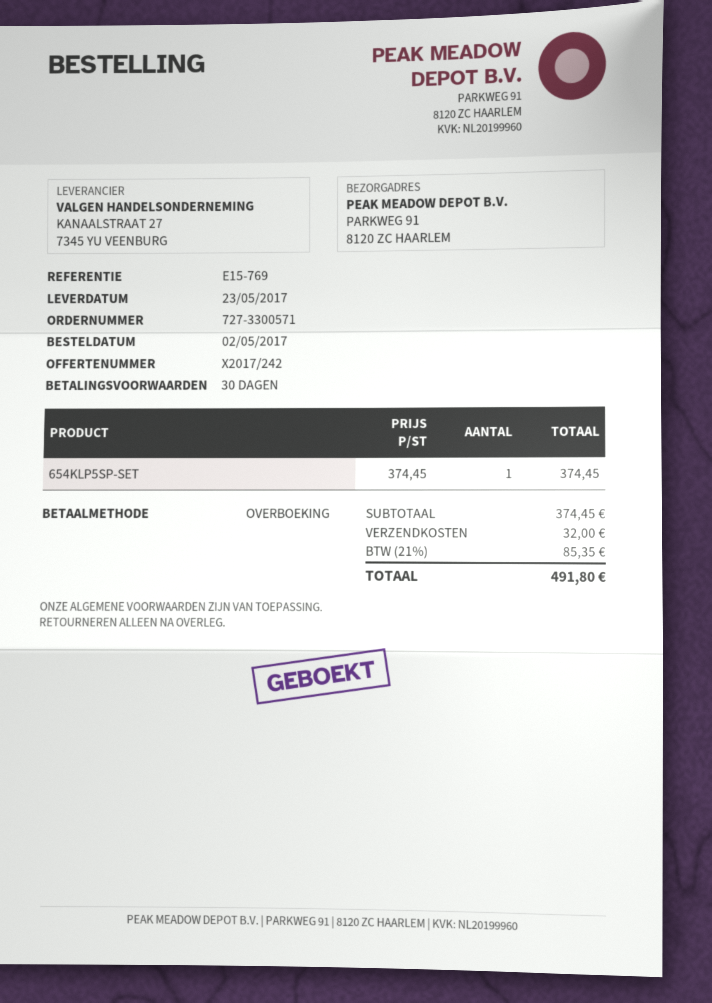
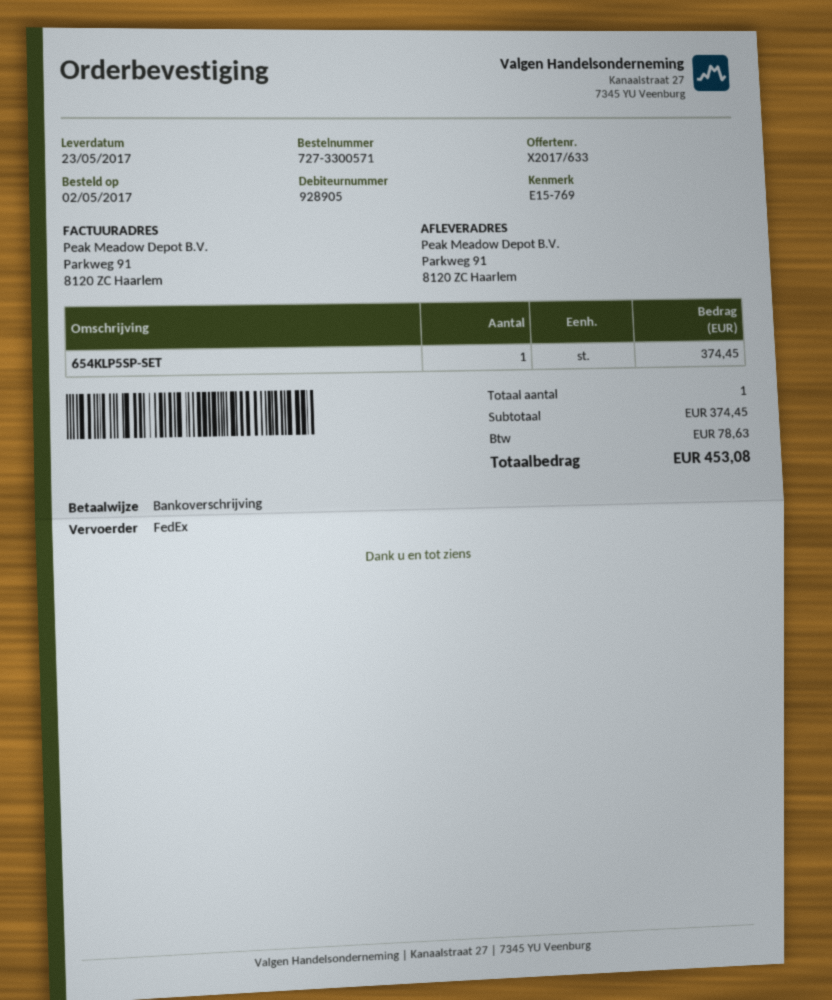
quote number: X2017/242 -> X2017/633
shipping: 32.00 -> none
tax: 85.35 -> 78.63
total: 491.80 -> 453.08

